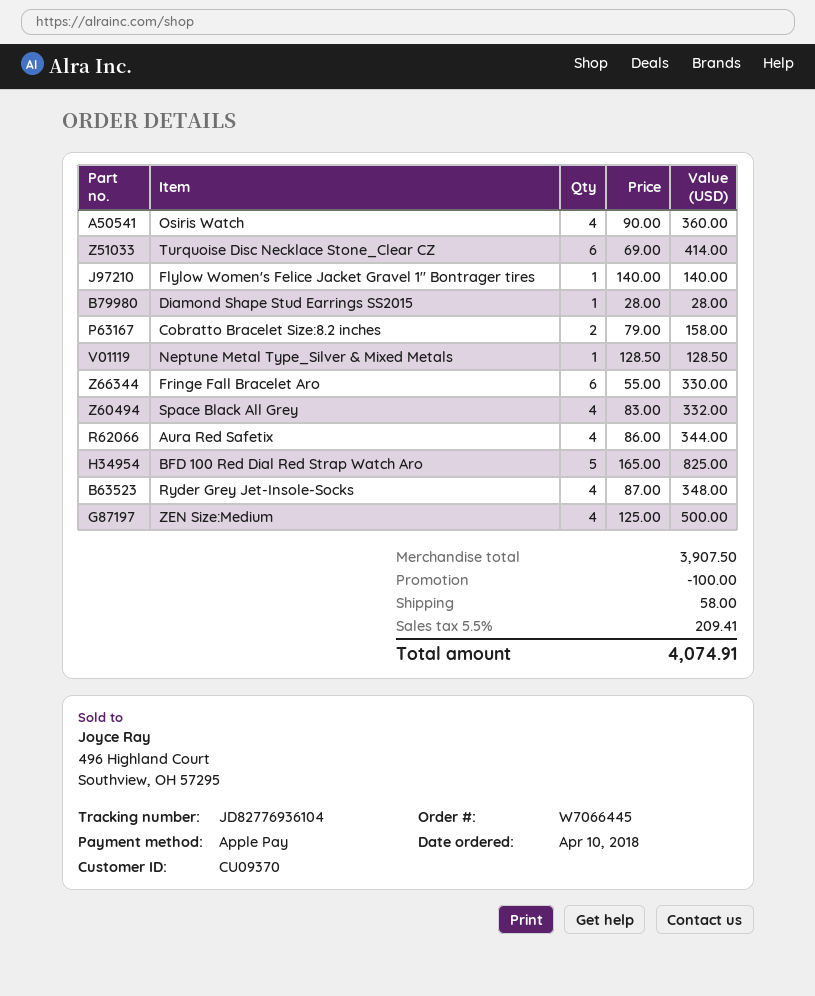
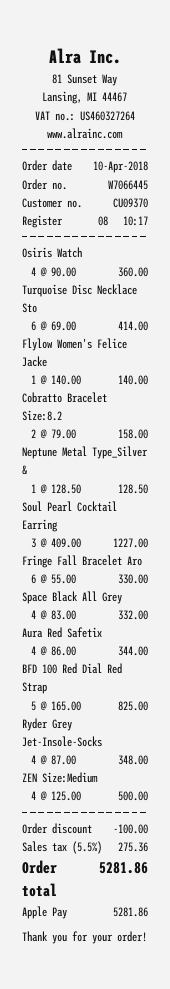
Diamond Shape Stud Earrings SS2015: 1 x 28.00 = 28.00 -> none
Soul Pearl Cocktail Earring: none -> 3 x 409.00 = 1227.00
shipping: 58.00 -> none
tax: 5.5% = 209.41 -> 5.5% = 275.36
total: 4074.91 -> 5281.86

